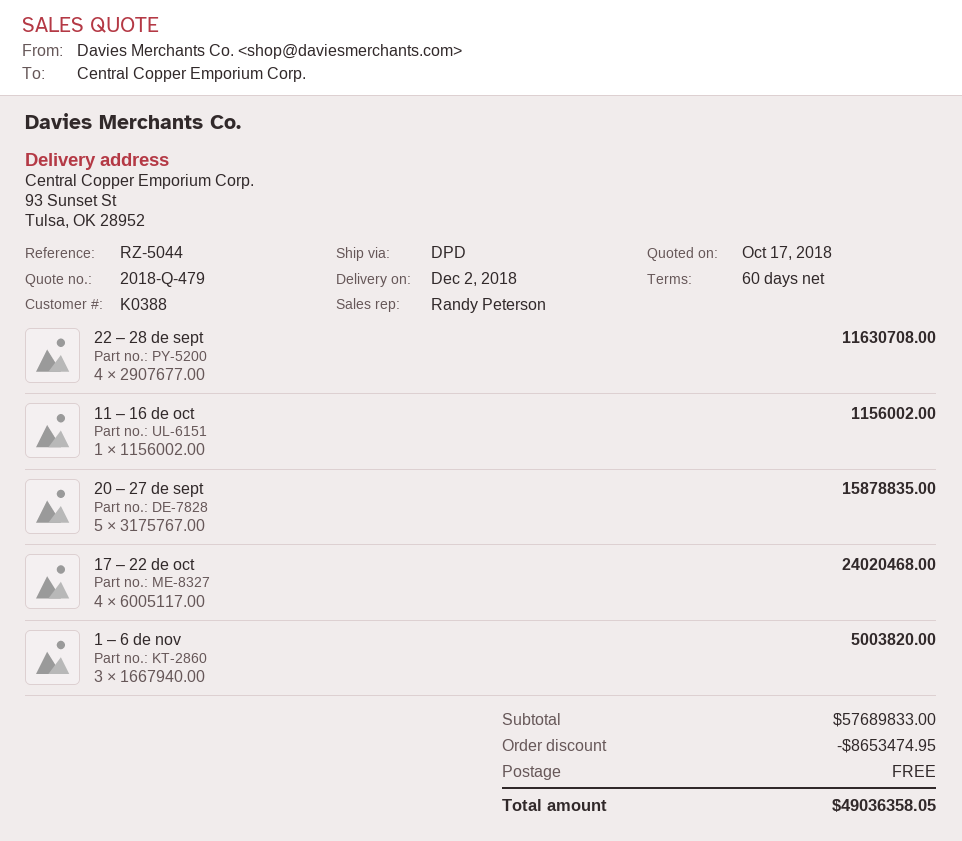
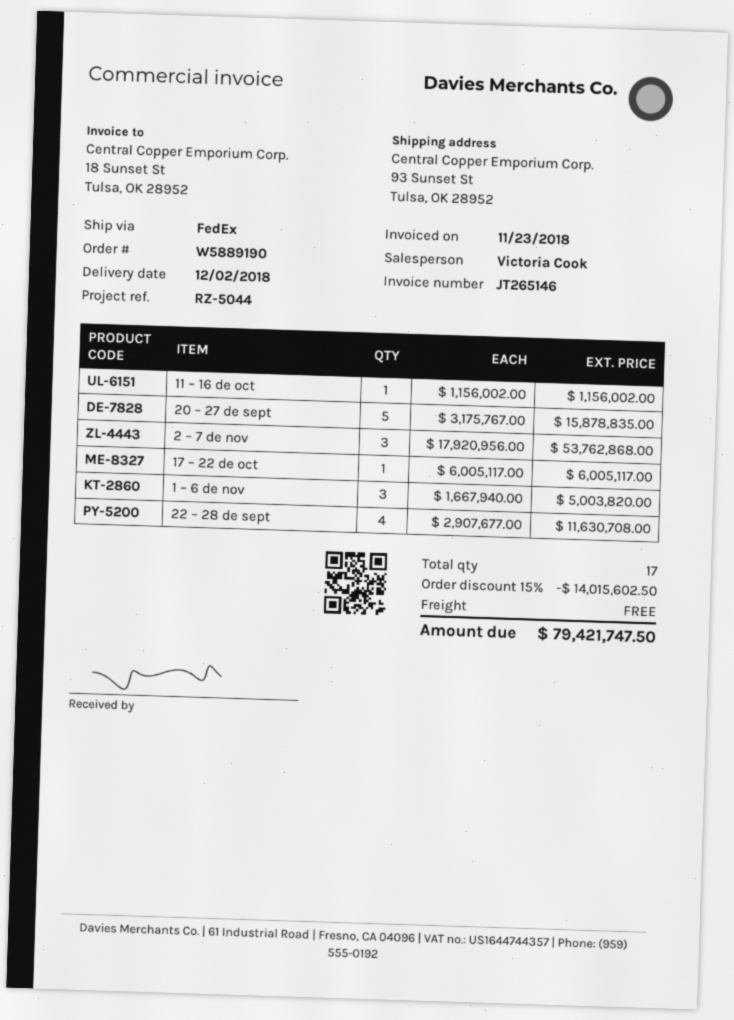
sales rep: Randy Peterson -> Victoria Cook
shipping method: DPD -> FedEx
17 – 22 de oct: 4 x 6005117.00 = 24020468.00 -> 1 x 6005117.00 = 6005117.00
2 – 7 de nov: none -> 3 x 17920956.00 = 53762868.00
discount: 8653474.95 -> 14015602.50
total: 49036358.05 -> 79421747.50

